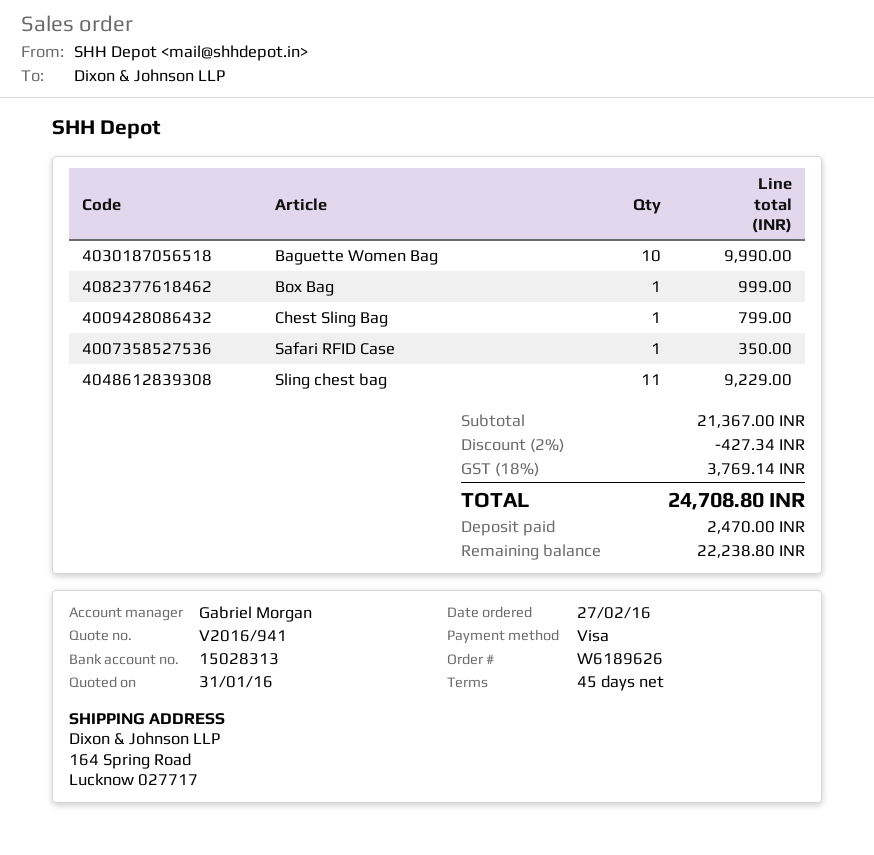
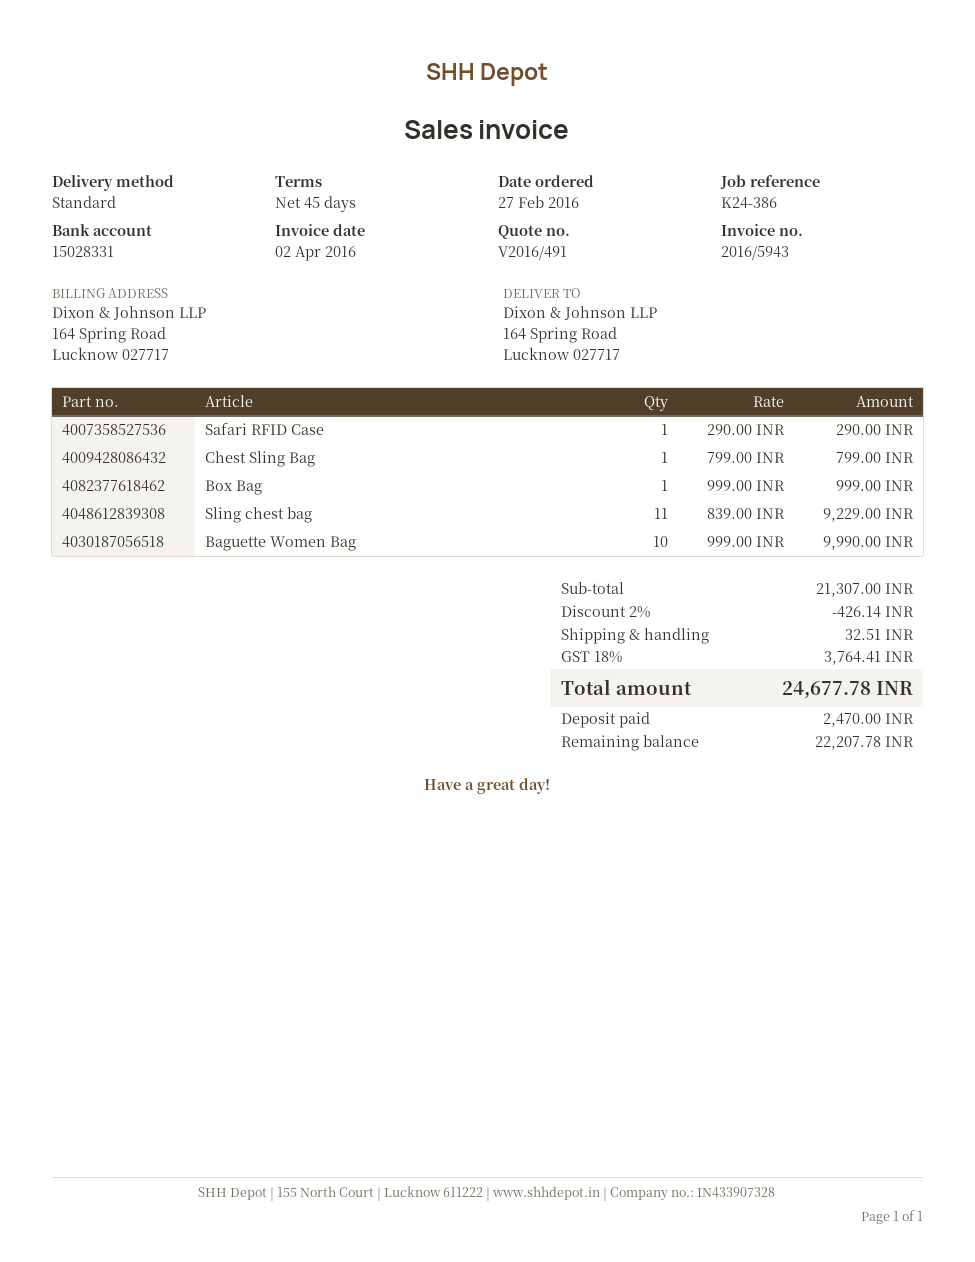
quote number: V2016/941 -> V2016/491
bank account: 15028313 -> 15028331
Safari RFID Case: 1 for 350.00 -> 1 for 290.00
subtotal: 21367.00 -> 21307.00
discount: 2% = 427.34 -> 2% = 426.14
shipping: none -> 32.51
tax: 18% = 3769.14 -> 18% = 3764.41
total: 24708.80 -> 24677.78
balance: 22238.80 -> 22207.78

